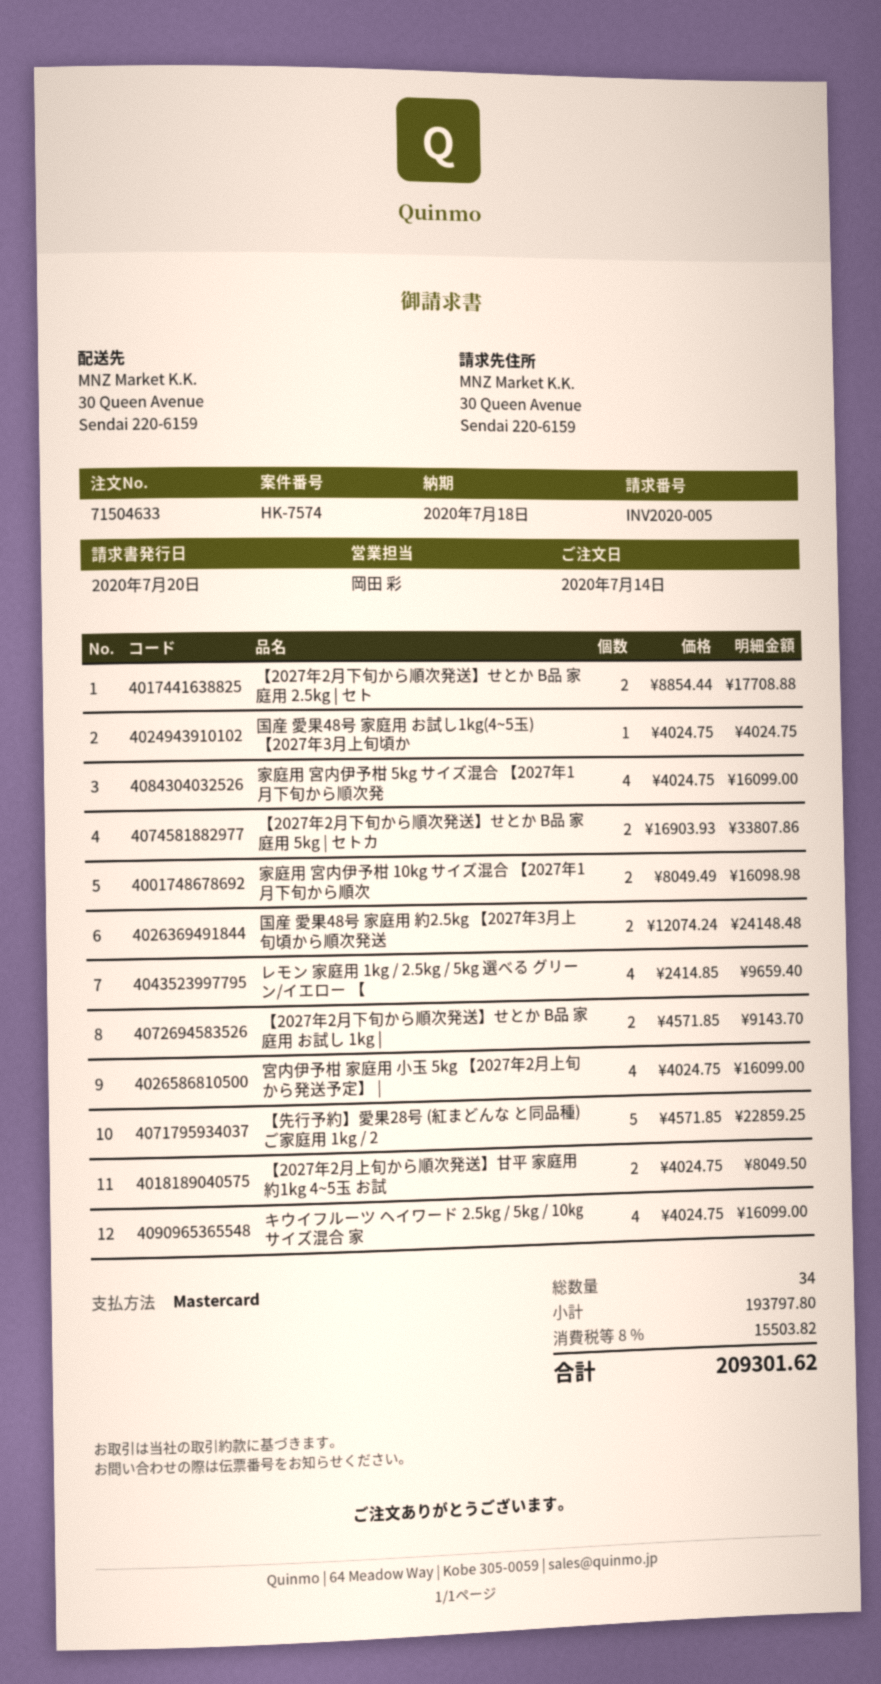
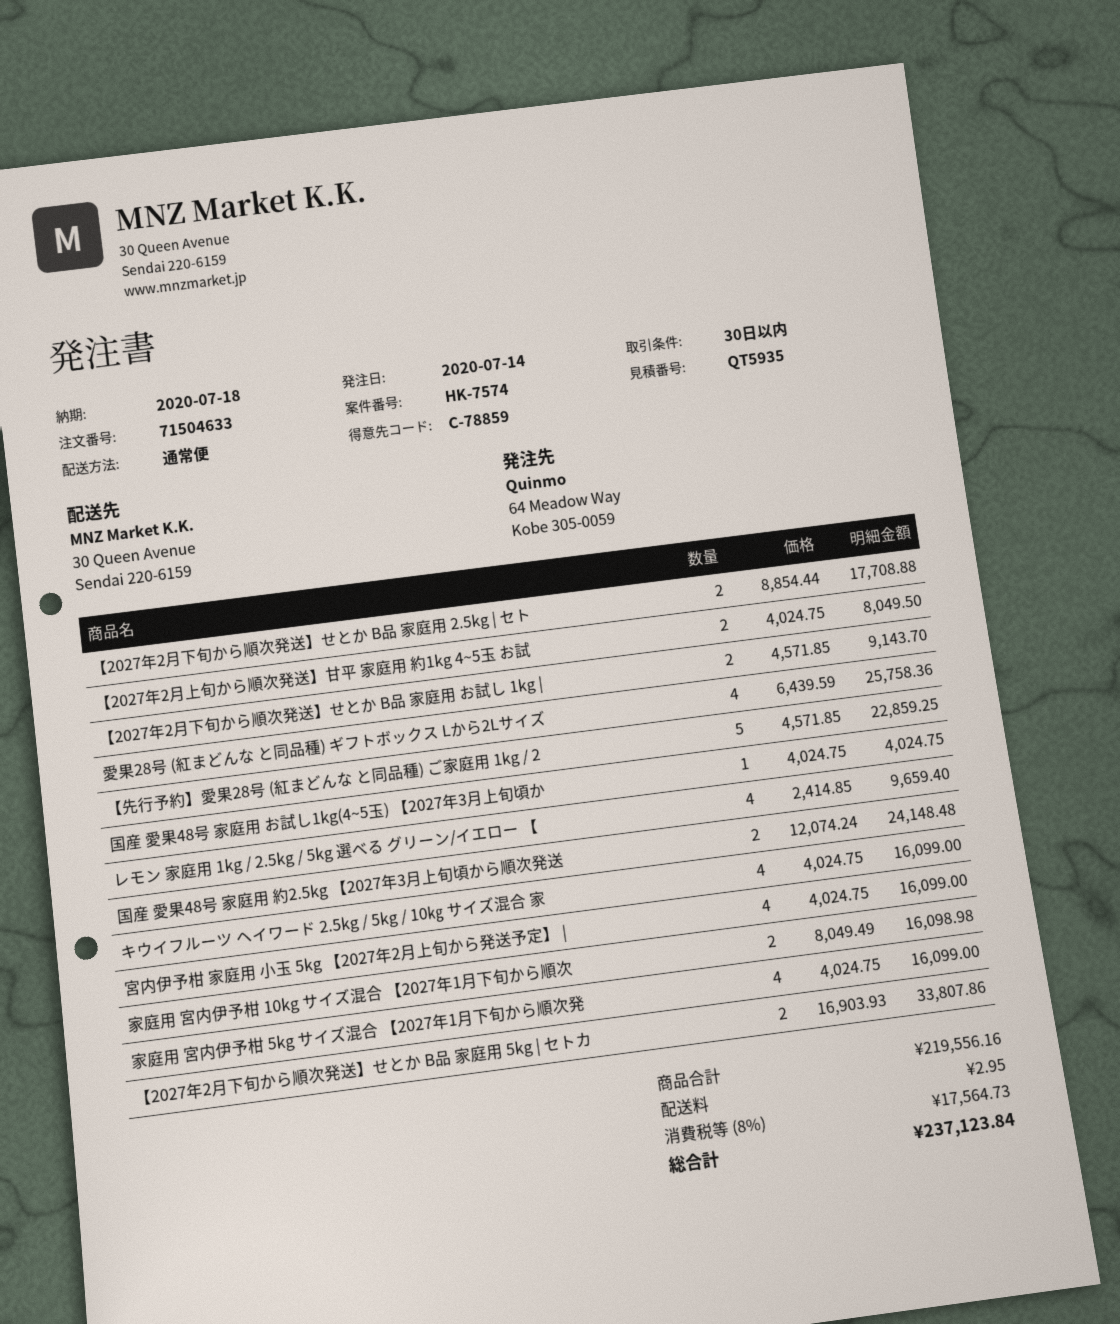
愛果28号 (紅まどんな と同品種) ギフトボックス Lから2Lサイズ: none -> 4 x 6439.59 = 25758.36
subtotal: 193797.80 -> 219556.16
shipping: none -> 2.95
tax: 8% = 15503.82 -> 8% = 17564.73
total: 209301.62 -> 237123.84

